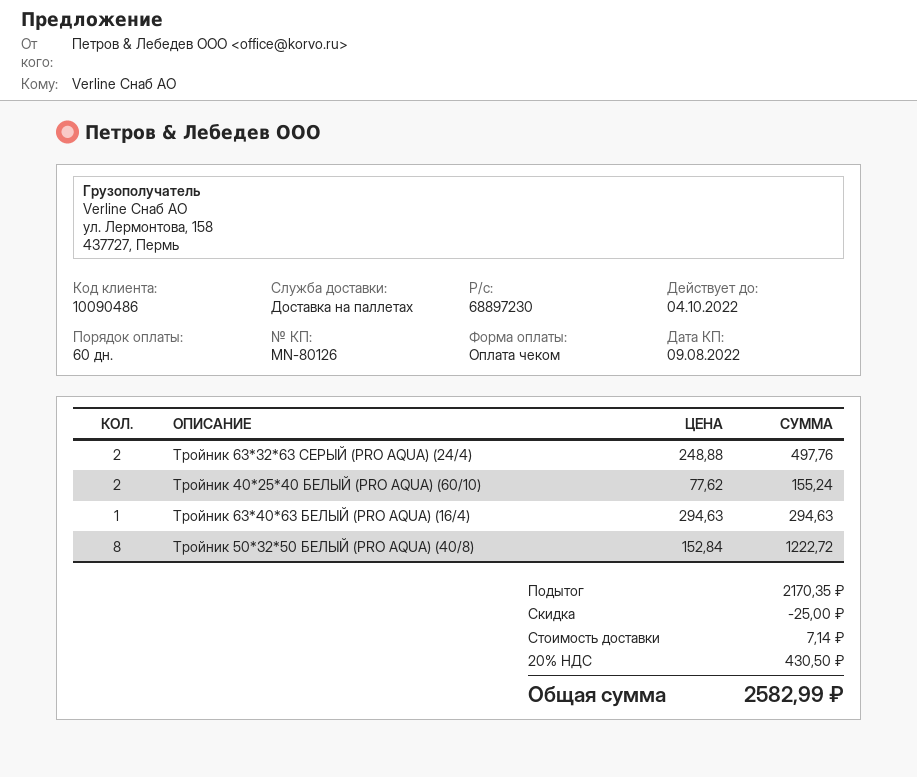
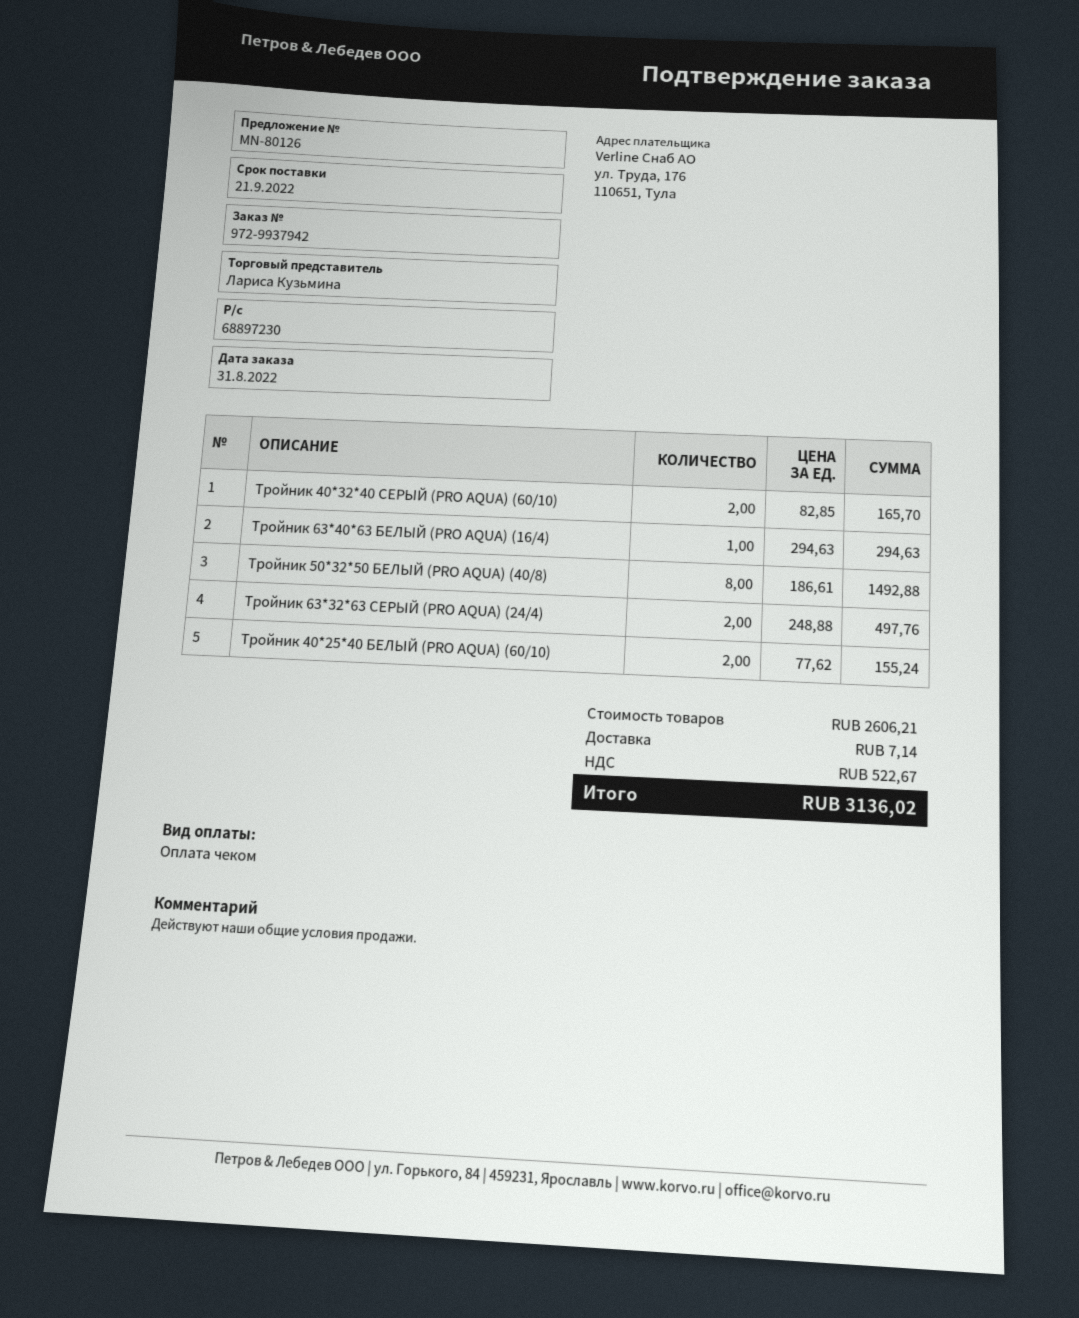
Тройник 50*32*50 БЕЛЫЙ (PRO AQUA) (40/8): 8 x 152.84 = 1222.72 -> 8 x 186.61 = 1492.88
Тройник 40*32*40 СЕРЫЙ (PRO AQUA) (60/10): none -> 2 x 82.85 = 165.70
subtotal: 2170.35 -> 2606.21
discount: 25.00 -> none
tax: 430.50 -> 522.67
total: 2582.99 -> 3136.02

